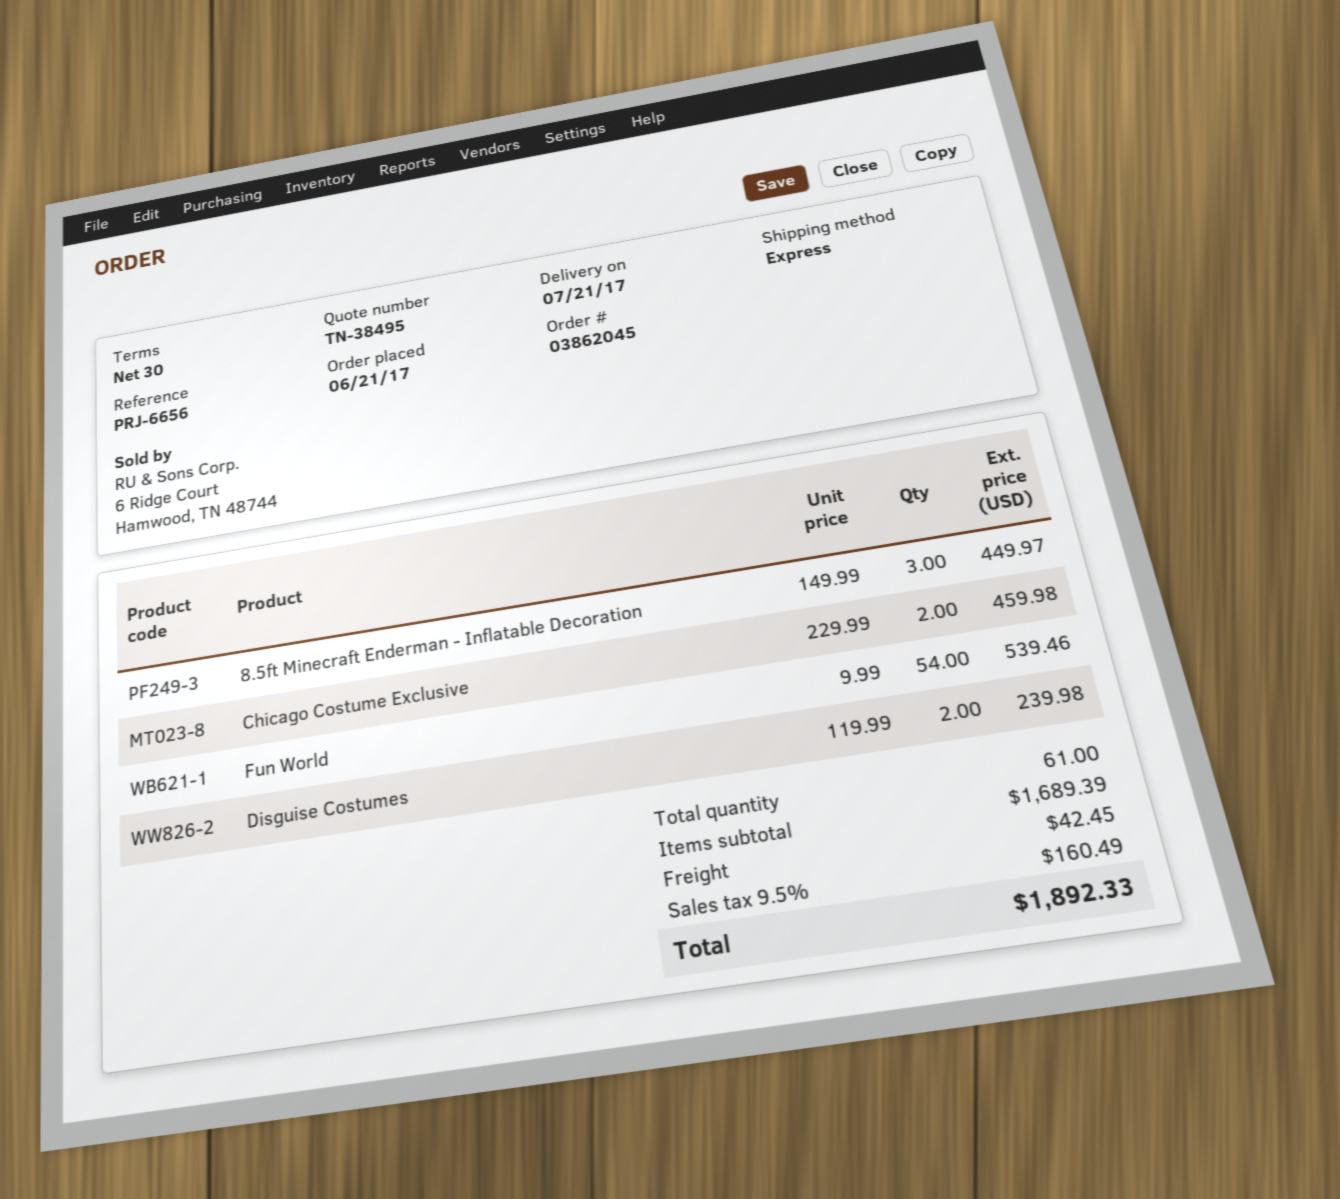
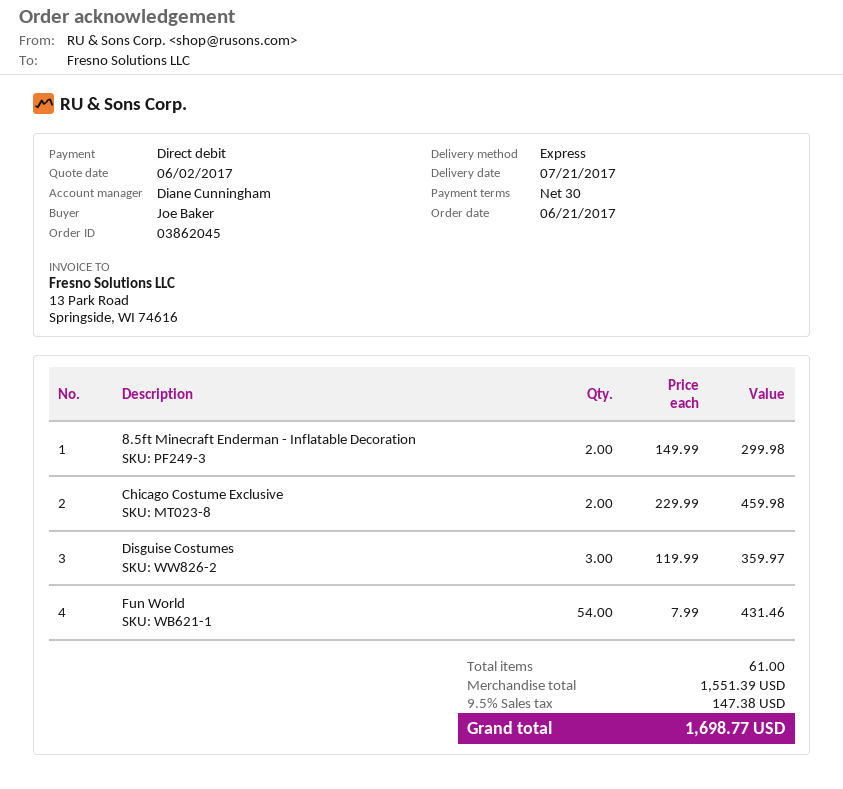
8.5ft Minecraft Enderman - Inflatable Decoration: 3 x 149.99 = 449.97 -> 2 x 149.99 = 299.98
Fun World: 54 x 9.99 = 539.46 -> 54 x 7.99 = 431.46
Disguise Costumes: 2 x 119.99 = 239.98 -> 3 x 119.99 = 359.97
subtotal: 1689.39 -> 1551.39
shipping: 42.45 -> none
tax: 9.5% = 160.49 -> 9.5% = 147.38
total: 1892.33 -> 1698.77

